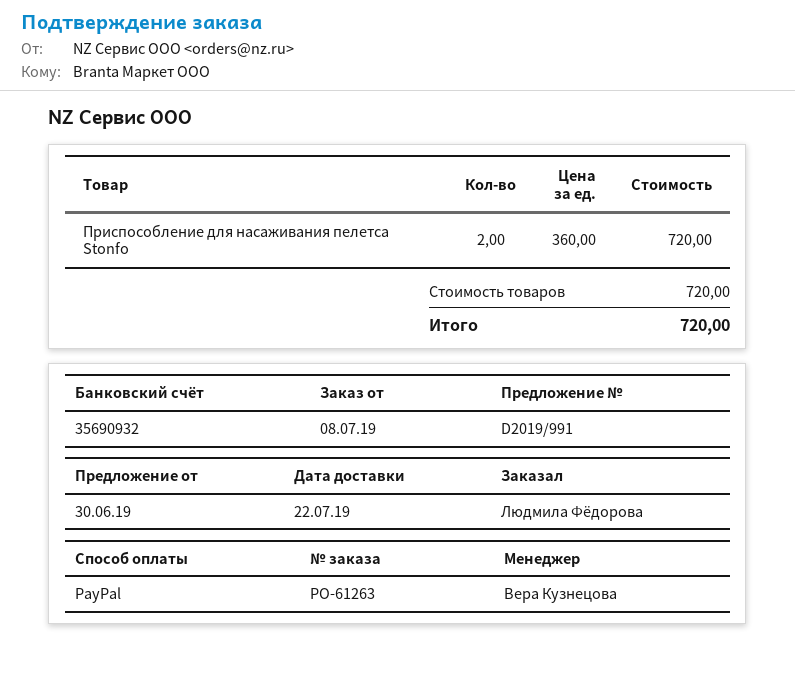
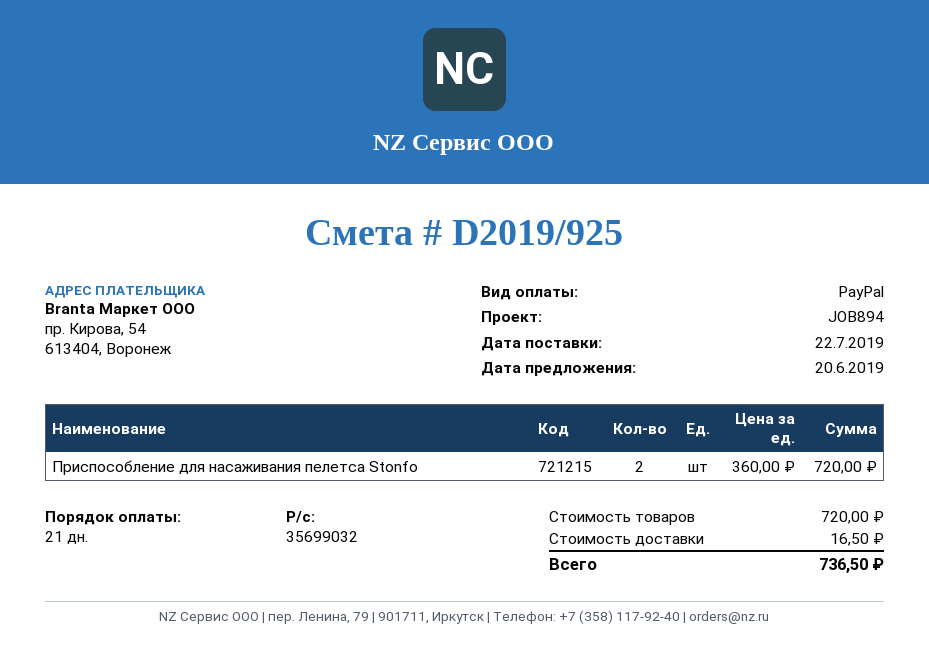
quote number: D2019/991 -> D2019/925
quote date: 2019-06-30 -> 2019-06-20
bank account: 35690932 -> 35699032
shipping: none -> 16.50
total: 720.00 -> 736.50

